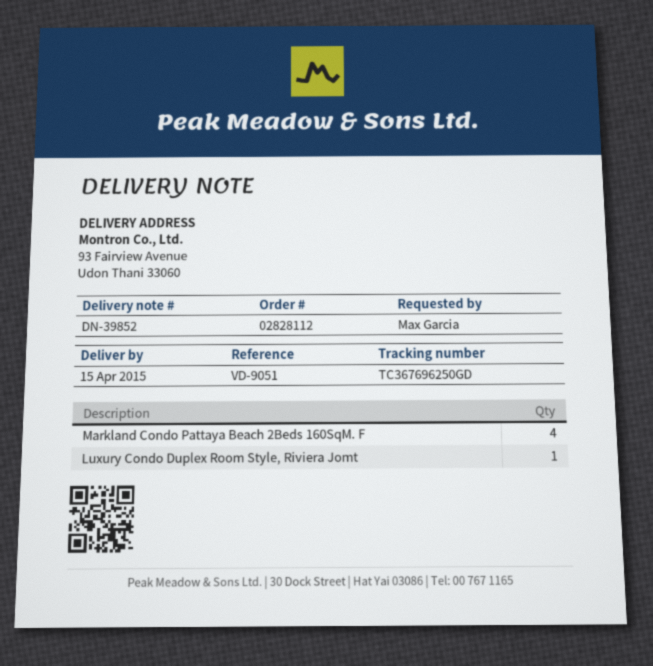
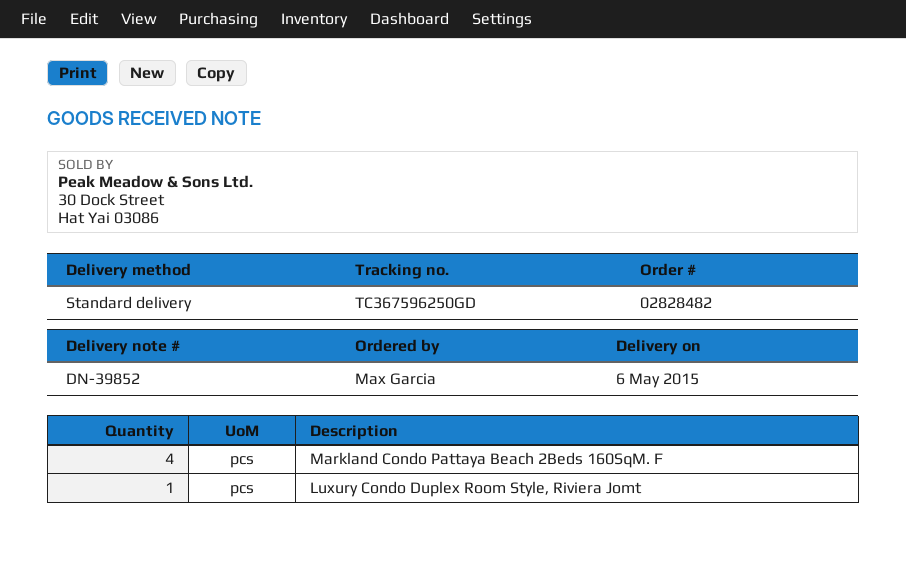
order number: 02828112 -> 02828482
delivery date: 2015-04-15 -> 2015-05-06
tracking number: TC367696250GD -> TC367596250GD

